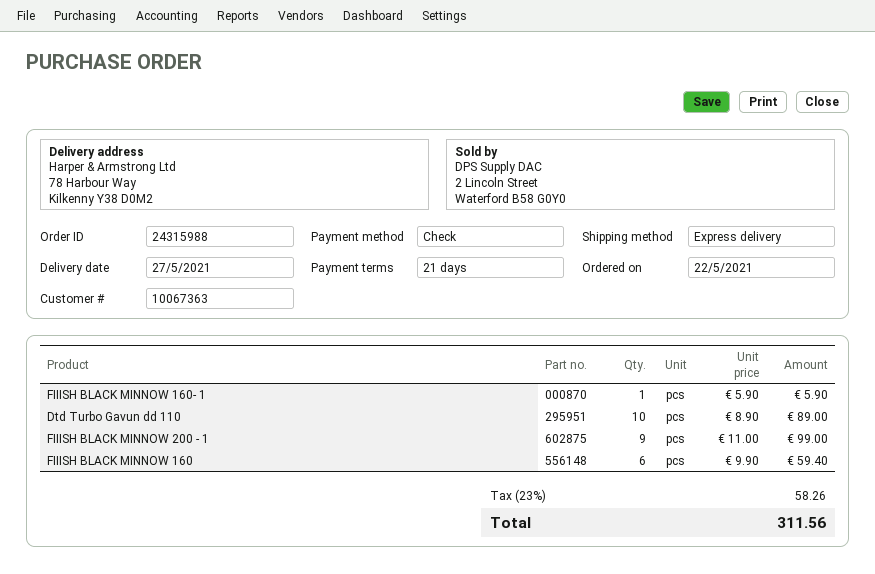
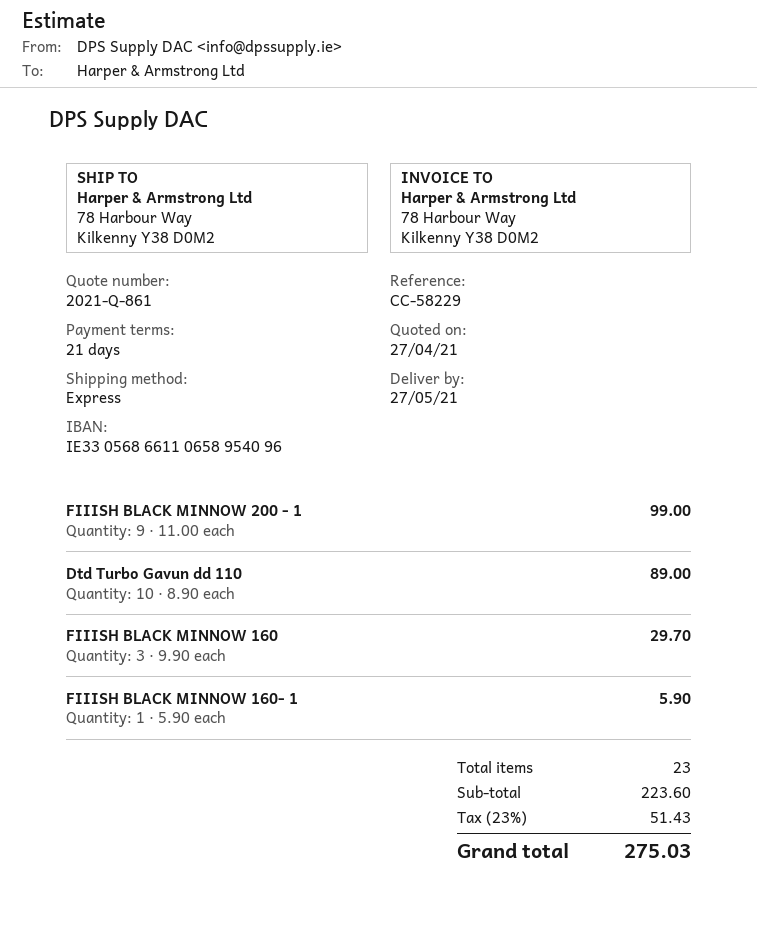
FIIISH BLACK MINNOW 160: 6 x 9.90 = 59.40 -> 3 x 9.90 = 29.70
tax: 23% = 58.26 -> 23% = 51.43
total: 311.56 -> 275.03

